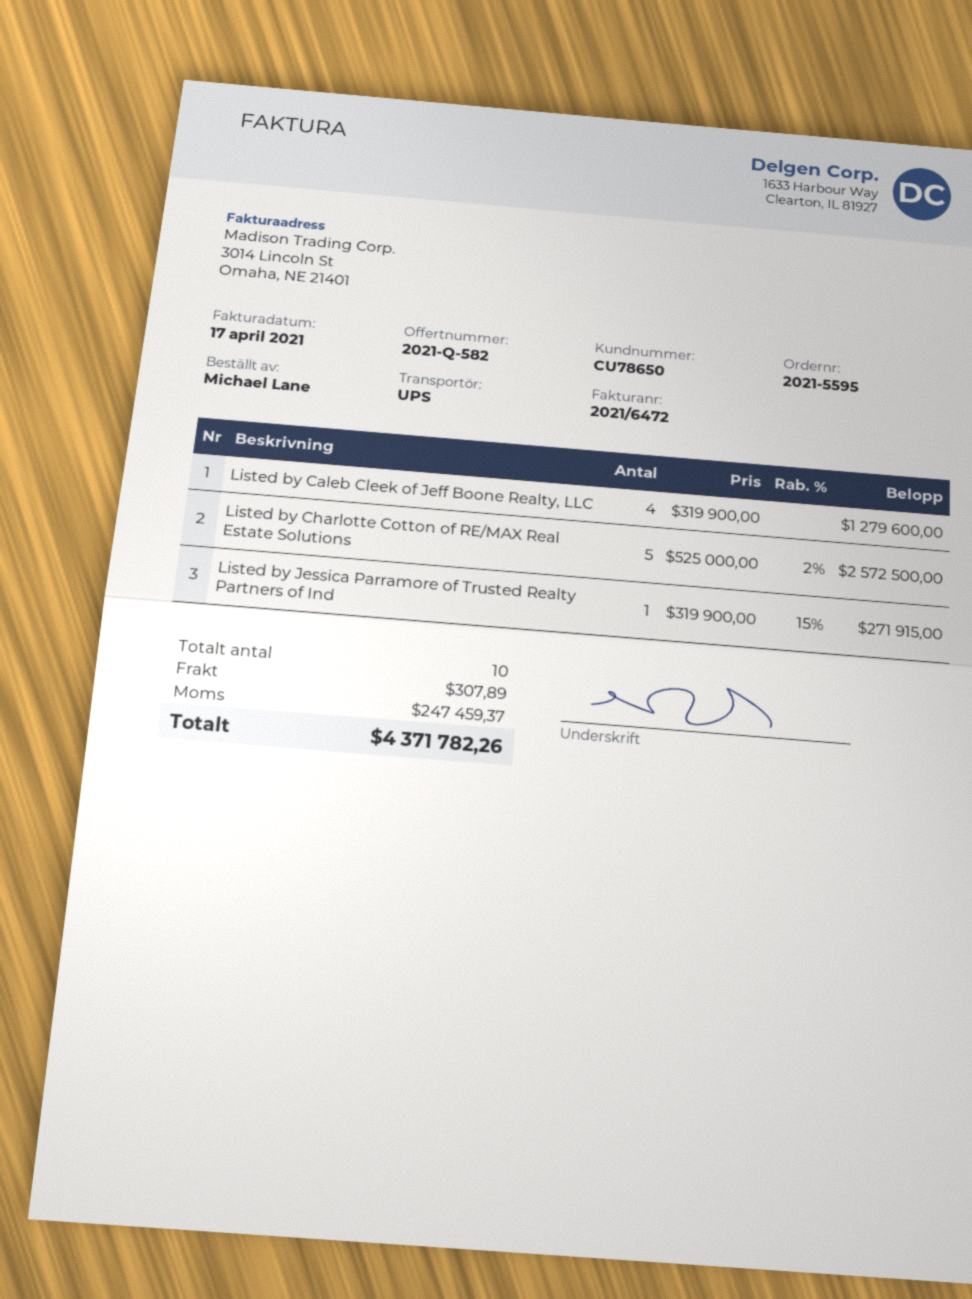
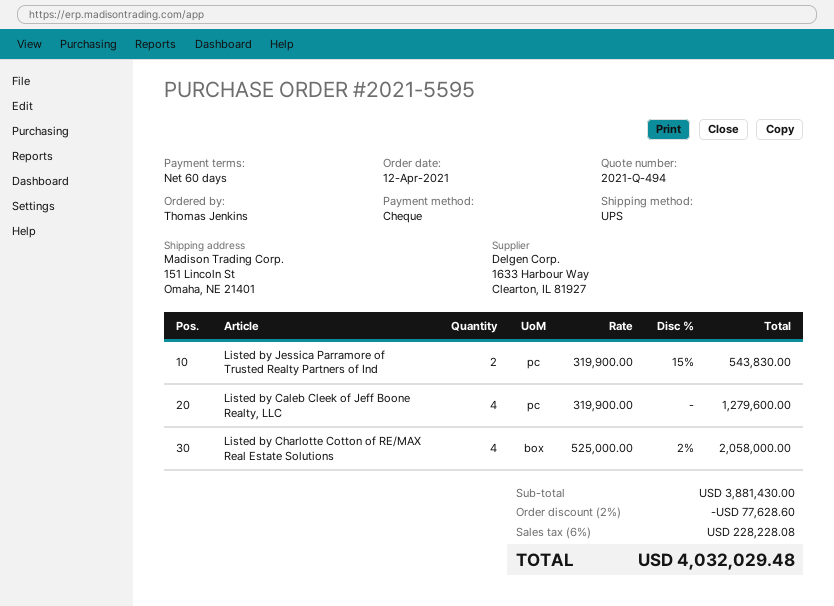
quote number: 2021-Q-582 -> 2021-Q-494
ordered by: Michael Lane -> Thomas Jenkins
Listed by Charlotte Cotton of RE/MAX Real Estate Solutions: 5 x 525000.00 - 2% = 2572500.00 -> 4 x 525000.00 - 2% = 2058000.00
Listed by Jessica Parramore of Trusted Realty Partners of Ind: 1 x 319900.00 - 15% = 271915.00 -> 2 x 319900.00 - 15% = 543830.00
discount: none -> 2% = 77628.60
shipping: 307.89 -> none
tax: 247459.37 -> 228228.08
total: 4371782.26 -> 4032029.48

